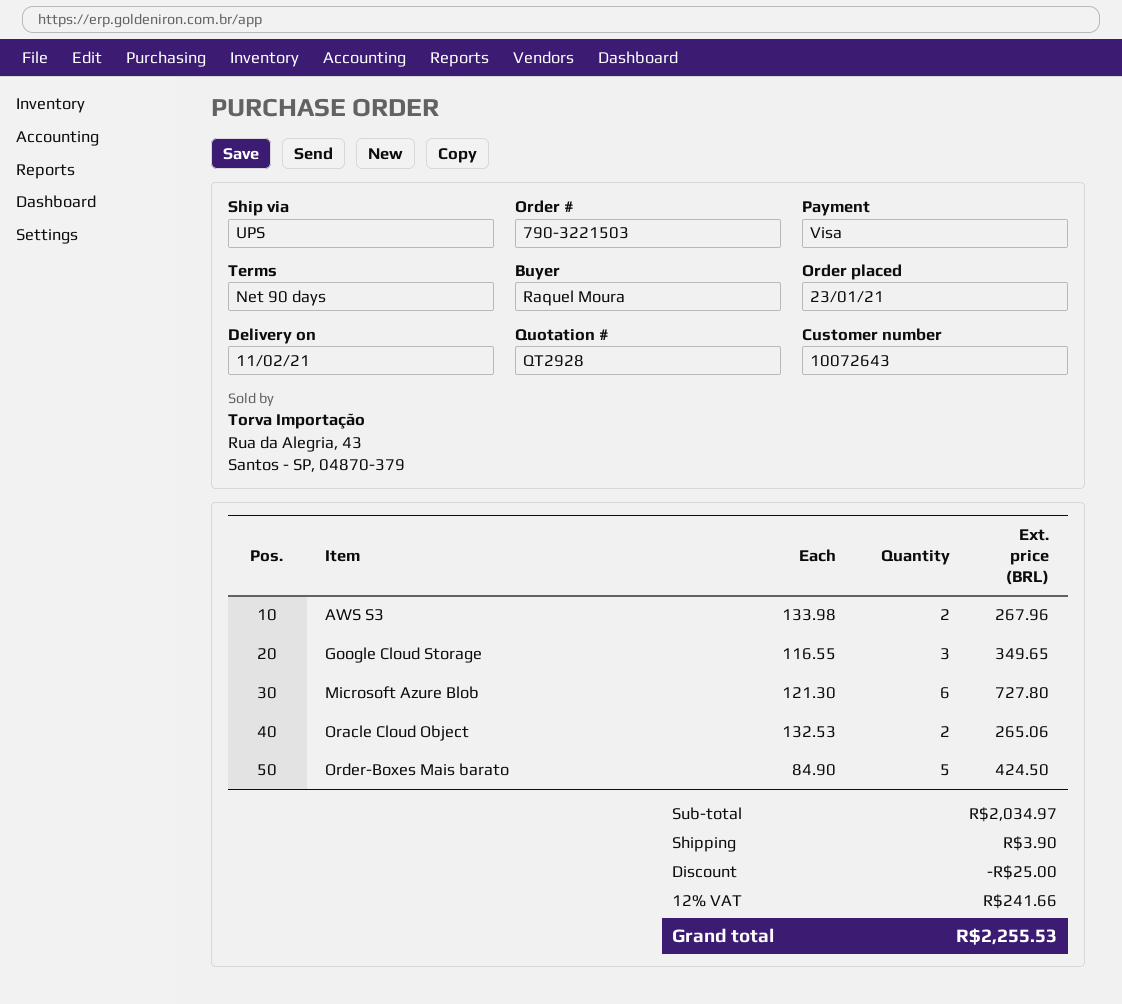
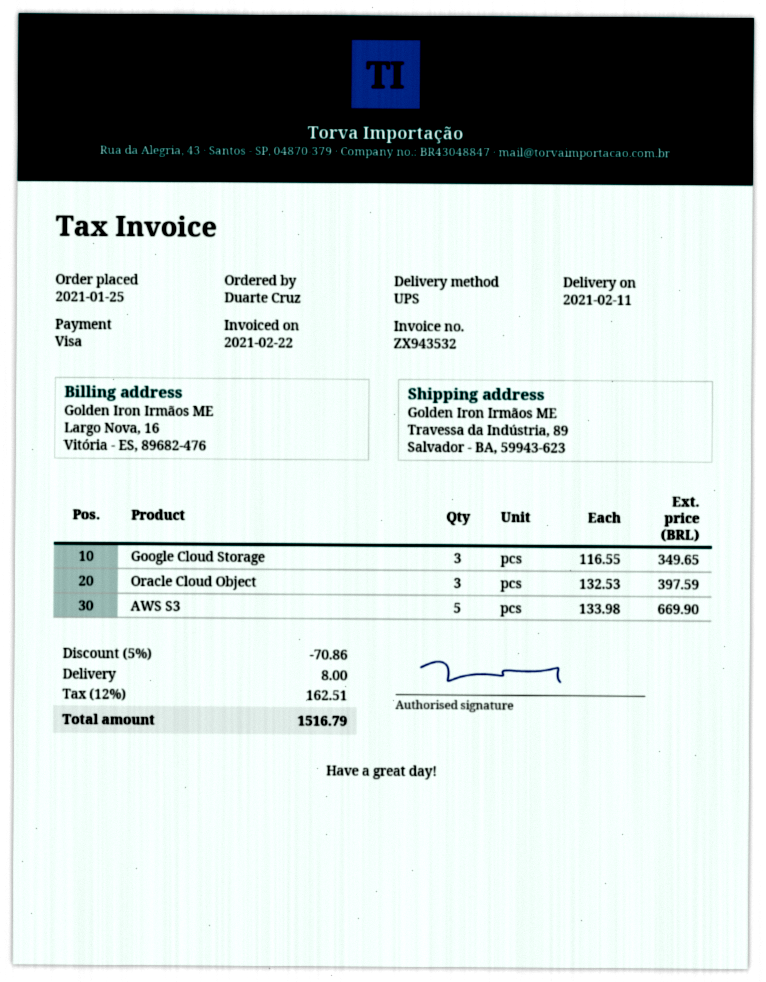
order date: 2021-01-23 -> 2021-01-25
ordered by: Raquel Moura -> Duarte Cruz
AWS S3: 2 x 133.98 = 267.96 -> 5 x 133.98 = 669.90
Microsoft Azure Blob: 6 x 121.30 = 727.80 -> none
Oracle Cloud Object: 2 x 132.53 = 265.06 -> 3 x 132.53 = 397.59
Order-Boxes Mais barato: 5 x 84.90 = 424.50 -> none
discount: 25.00 -> 70.86
shipping: 3.90 -> 8.00
tax: 12% = 241.66 -> 12% = 162.51
total: 2255.53 -> 1516.79

